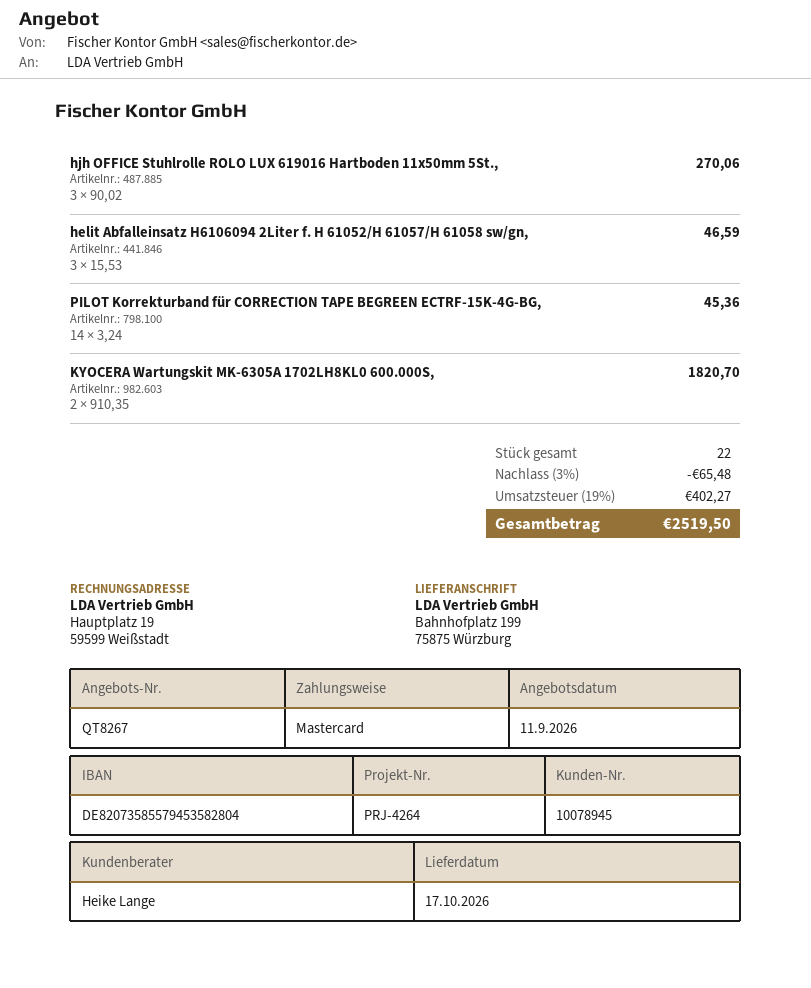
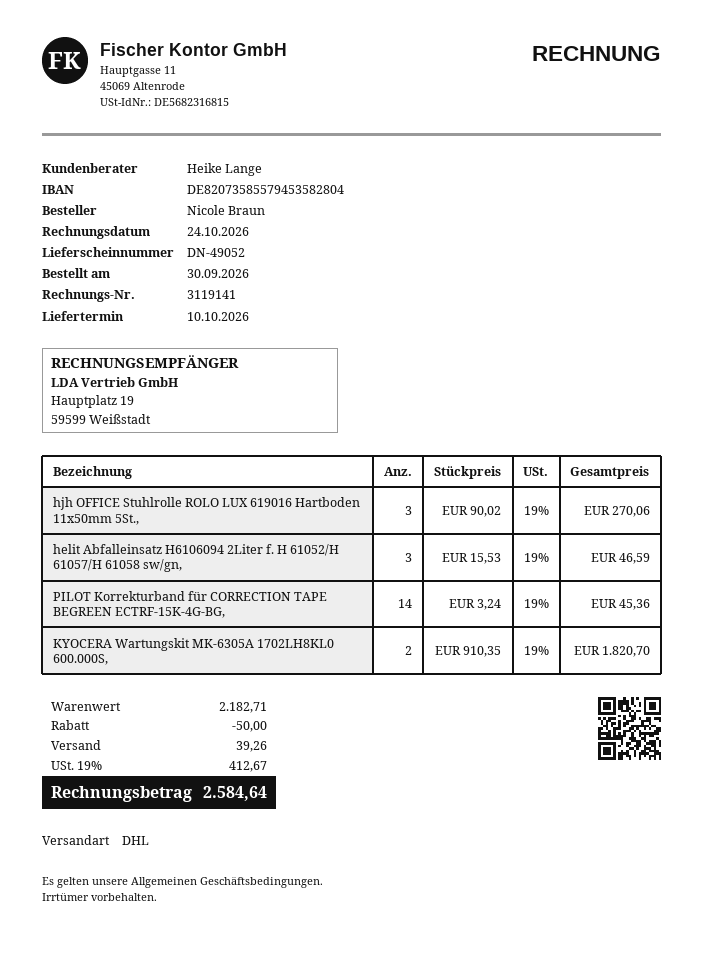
delivery date: 2026-10-17 -> 2026-10-10
discount: 65.48 -> 50.00
shipping: none -> 39.26
tax: 19% = 402.27 -> 19% = 412.67
total: 2519.50 -> 2584.64

